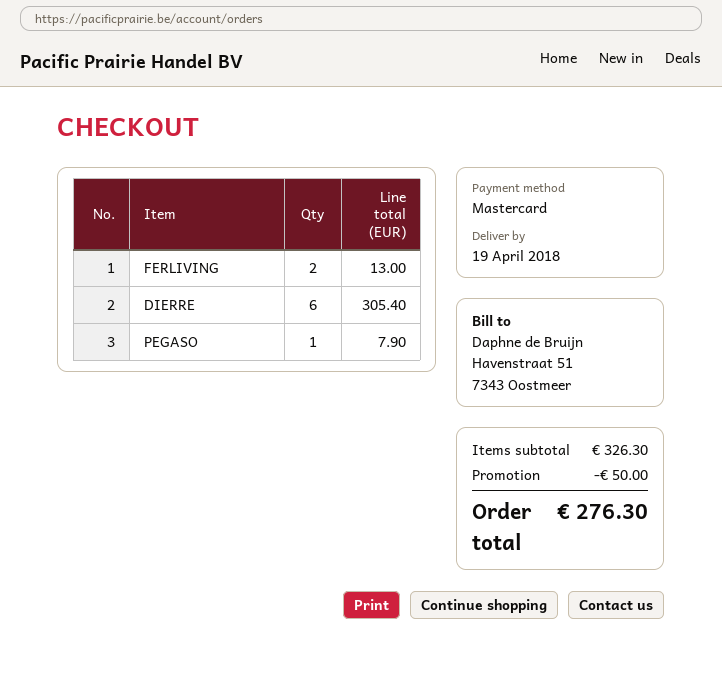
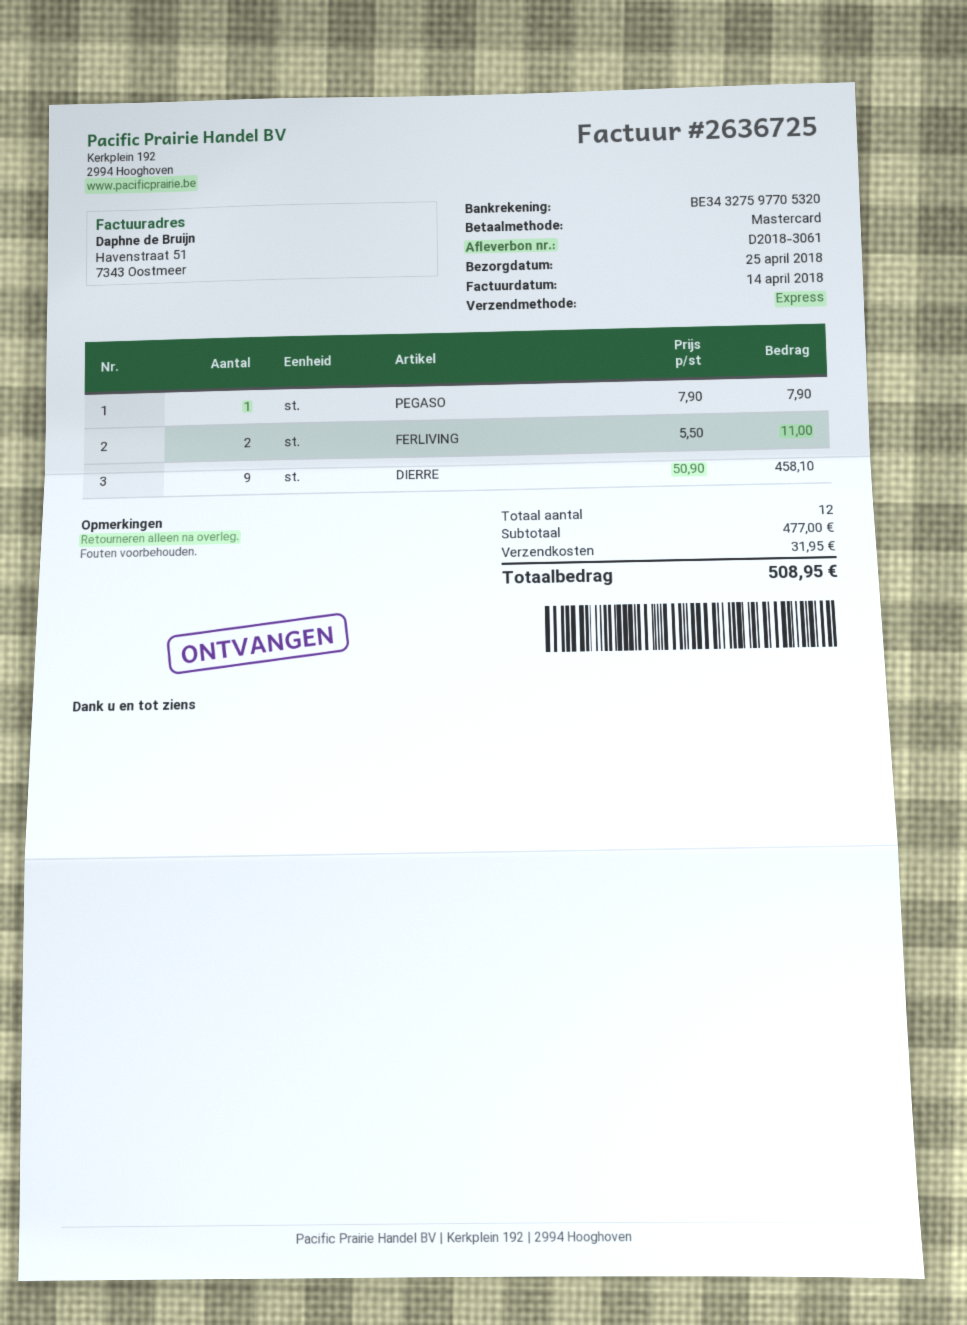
delivery date: 2018-04-19 -> 2018-04-25
FERLIVING: 2 for 13.00 -> 2 for 11.00
DIERRE: 6 for 305.40 -> 9 for 458.10
subtotal: 326.30 -> 477.00
discount: 50.00 -> none
shipping: none -> 31.95
total: 276.30 -> 508.95

